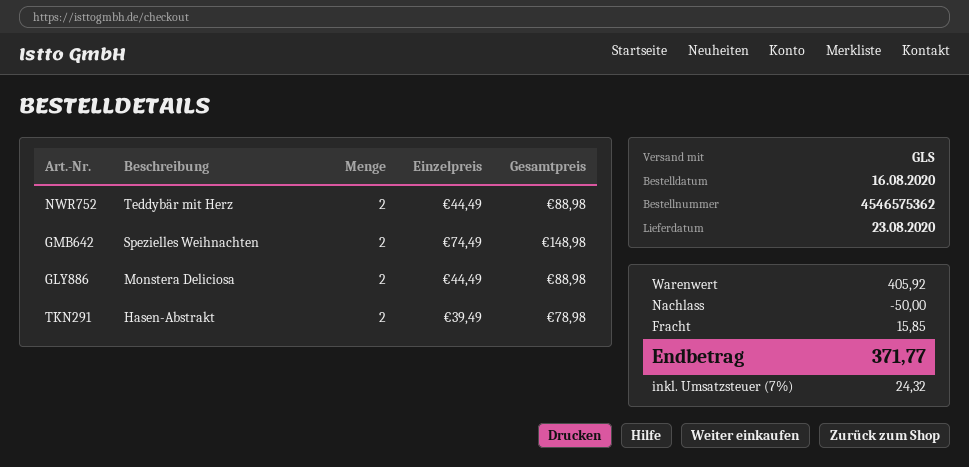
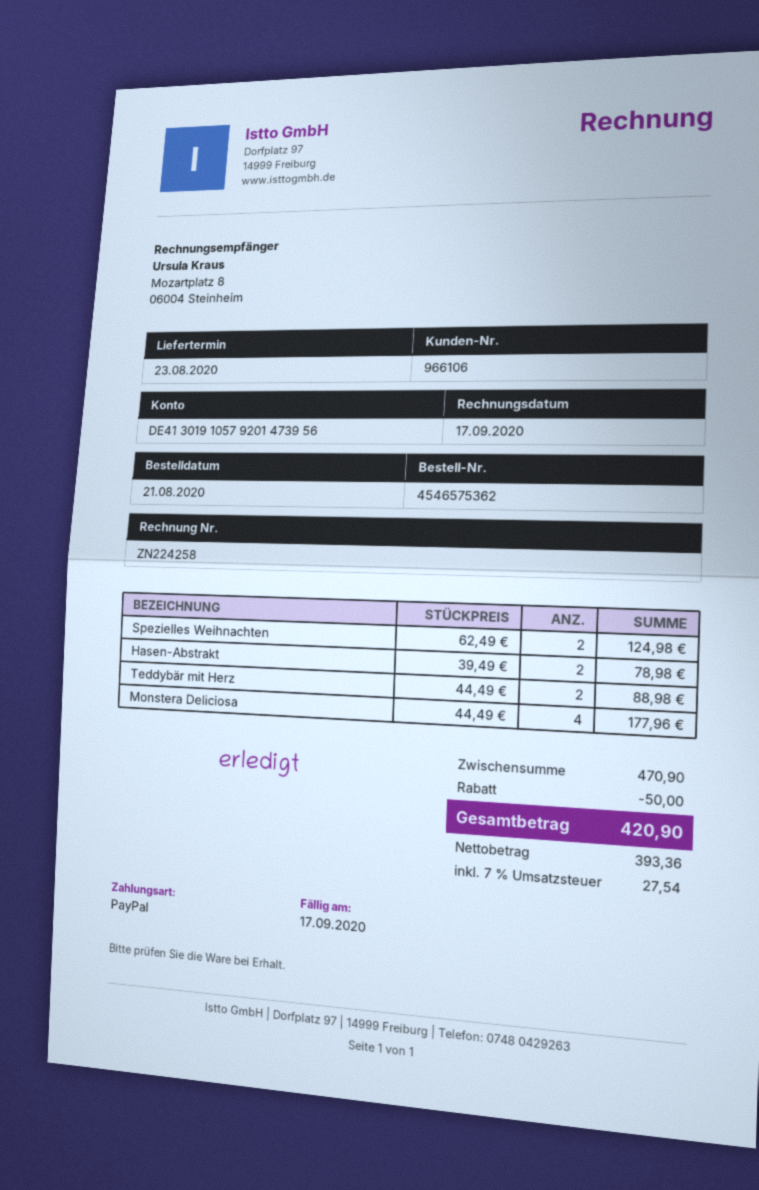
order date: 2020-08-16 -> 2020-08-21
Spezielles Weihnachten: 2 x 74.49 = 148.98 -> 2 x 62.49 = 124.98
Monstera Deliciosa: 2 x 44.49 = 88.98 -> 4 x 44.49 = 177.96
subtotal: 405.92 -> 470.90
shipping: 15.85 -> none
tax: 7% = 24.32 -> 7% = 27.54
total: 371.77 -> 420.90

